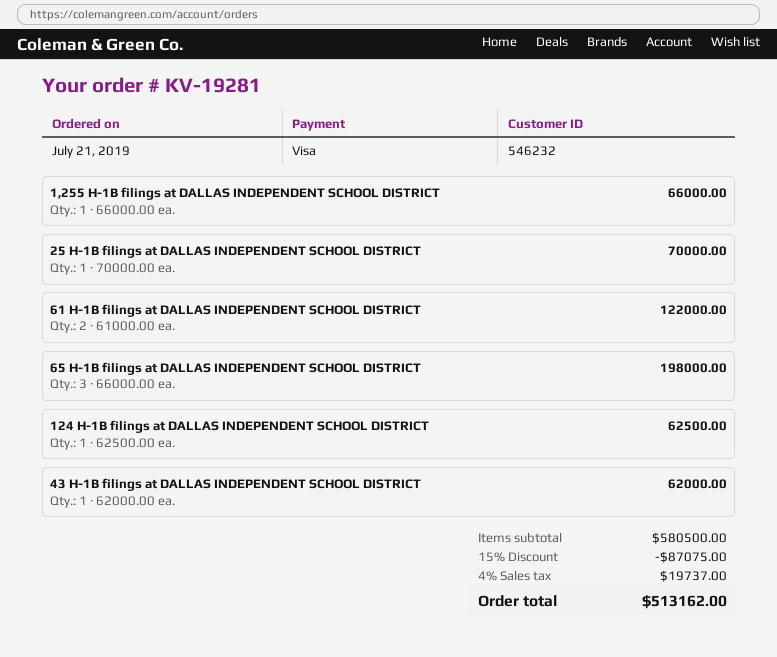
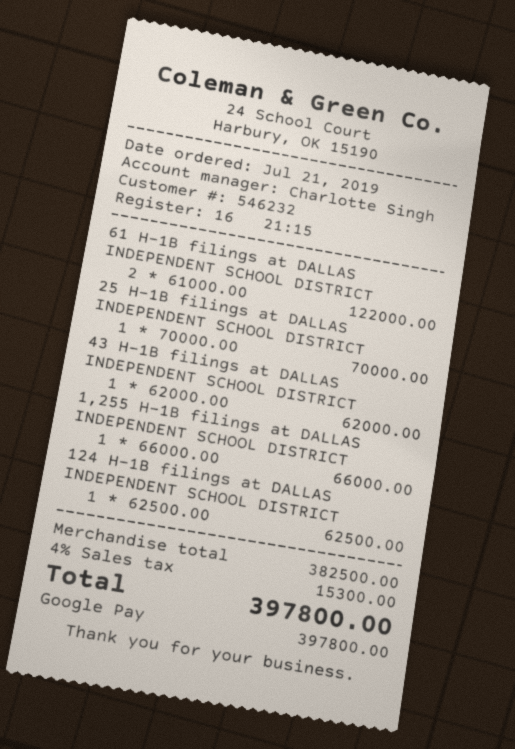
payment method: Visa -> Google Pay
65 H-1B filings at DALLAS INDEPENDENT SCHOOL DISTRICT: 3 x 66000.00 = 198000.00 -> none
subtotal: 580500.00 -> 382500.00
discount: 15% = 87075.00 -> none
tax: 4% = 19737.00 -> 4% = 15300.00
total: 513162.00 -> 397800.00

